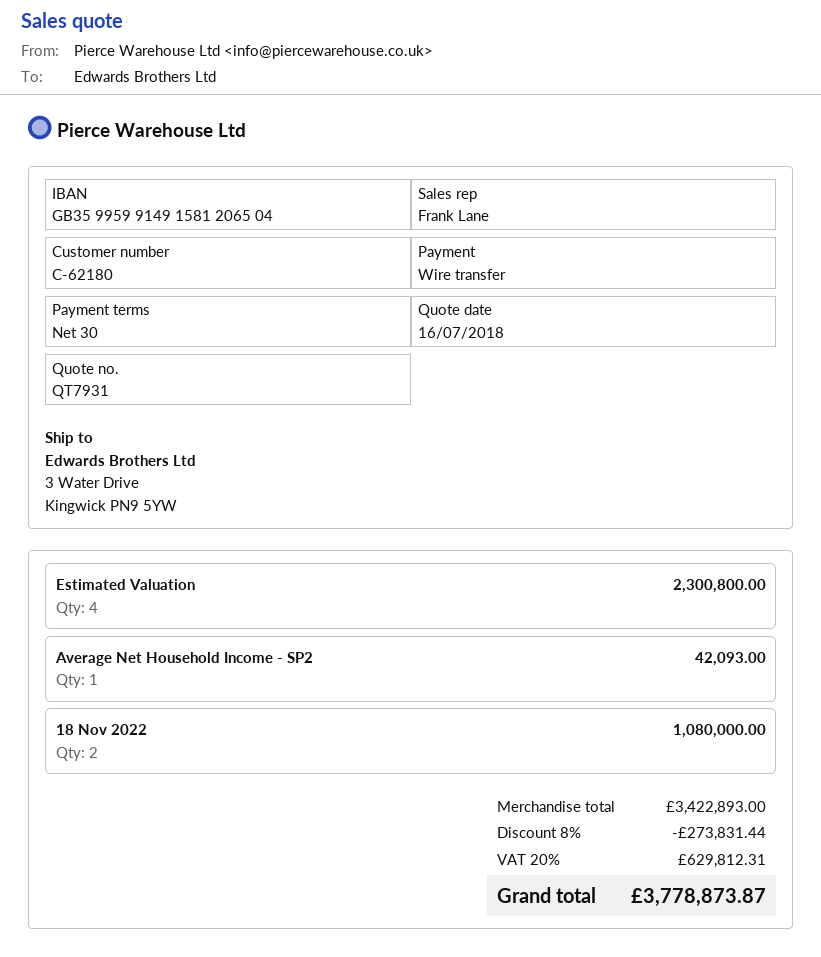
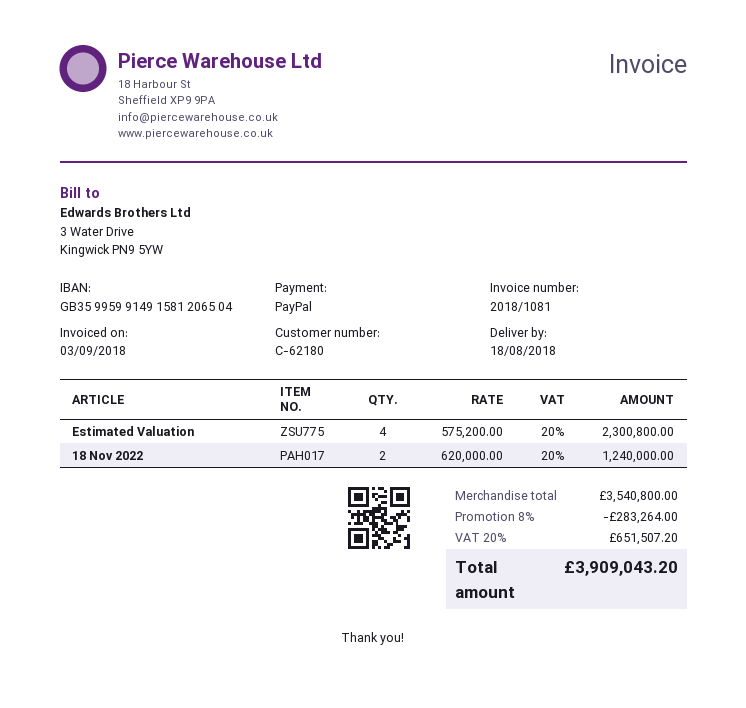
payment method: bank transfer -> PayPal
Average Net Household Income - SP2: 1 for 42093.00 -> none
18 Nov 2022: 2 for 1080000.00 -> 2 for 1240000.00
subtotal: 3422893.00 -> 3540800.00
discount: 8% = 273831.44 -> 8% = 283264.00
tax: 20% = 629812.31 -> 20% = 651507.20
total: 3778873.87 -> 3909043.20

